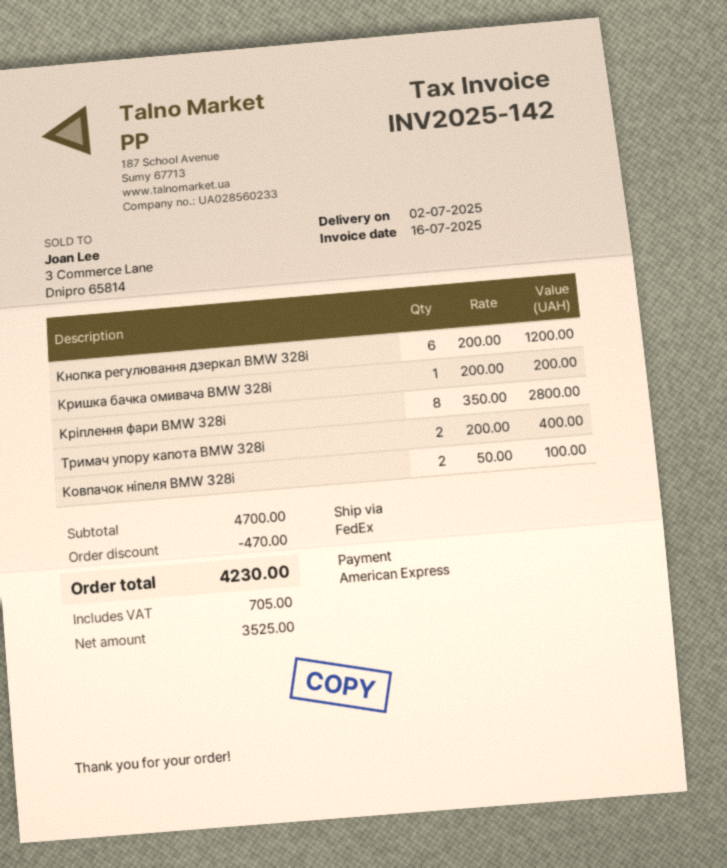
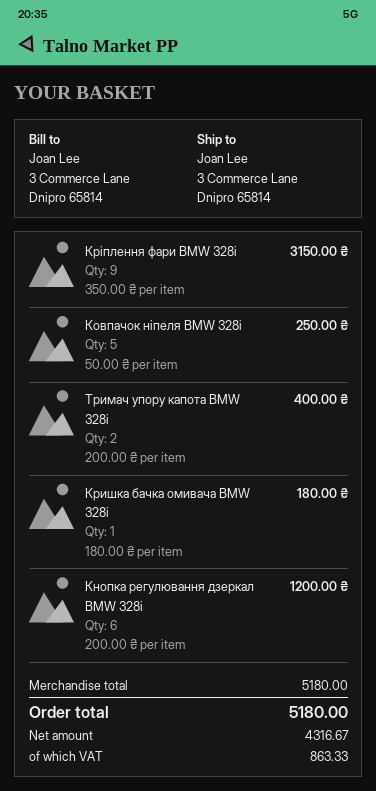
Кришка бачка омивача BMW 328i: 1 x 200.00 = 200.00 -> 1 x 180.00 = 180.00
Кріплення фари BMW 328i: 8 x 350.00 = 2800.00 -> 9 x 350.00 = 3150.00
Ковпачок ніпеля BMW 328i: 2 x 50.00 = 100.00 -> 5 x 50.00 = 250.00
subtotal: 4700.00 -> 5180.00
discount: 470.00 -> none
net: 3525.00 -> 4316.67
tax: 705.00 -> 863.33
total: 4230.00 -> 5180.00

